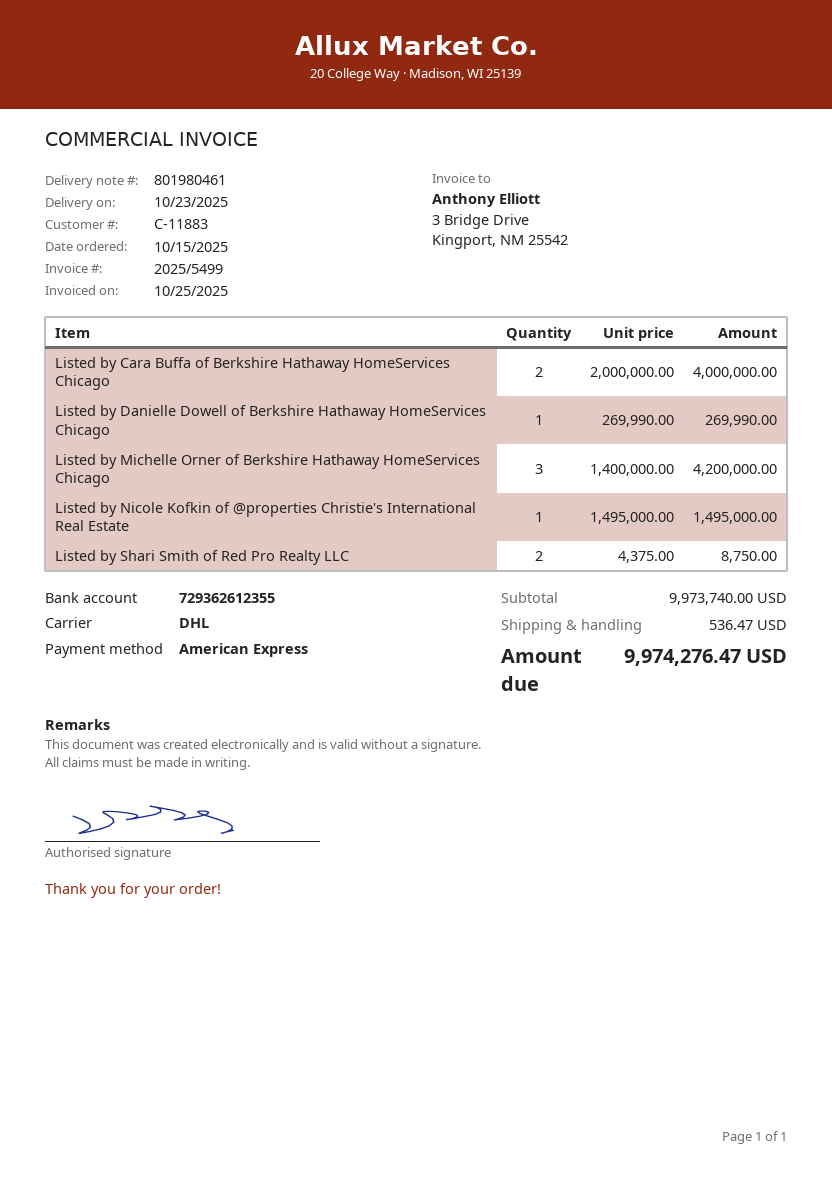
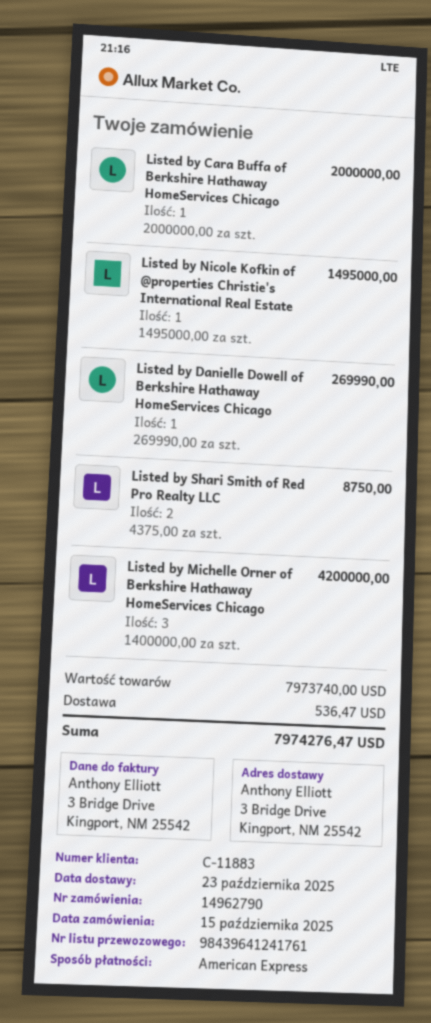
Listed by Cara Buffa of Berkshire Hathaway HomeServices Chicago: 2 x 2000000.00 = 4000000.00 -> 1 x 2000000.00 = 2000000.00
subtotal: 9973740.00 -> 7973740.00
total: 9974276.47 -> 7974276.47

